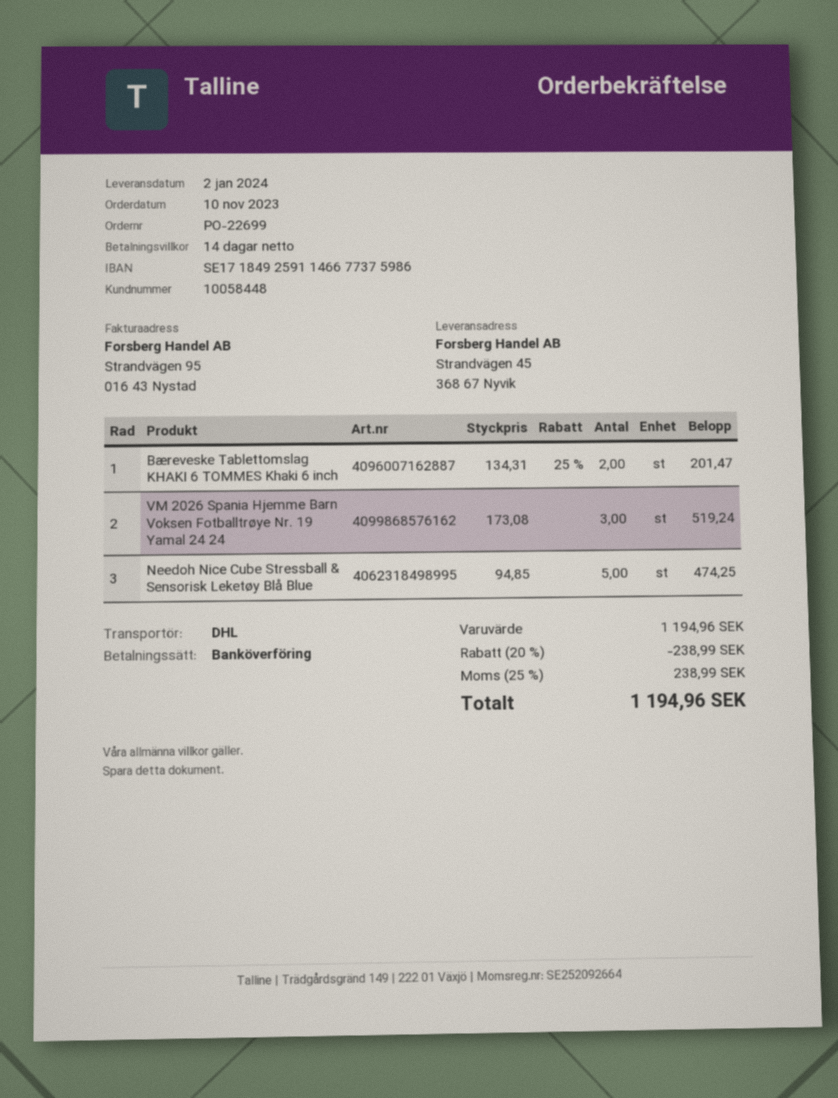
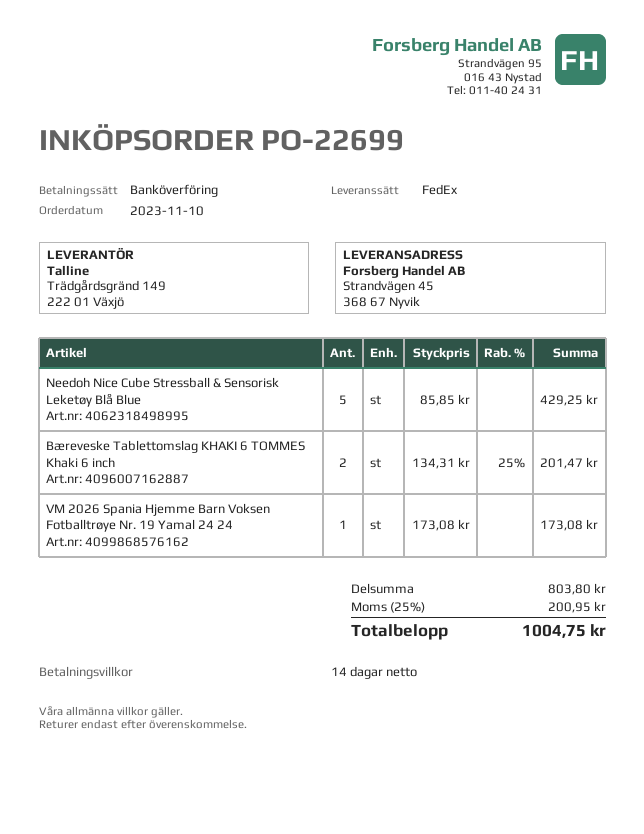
shipping method: DHL -> FedEx
VM 2026 Spania Hjemme Barn Voksen Fotballtrøye Nr. 19 Yamal 24 24: 3 x 173.08 = 519.24 -> 1 x 173.08 = 173.08
Needoh Nice Cube Stressball & Sensorisk Leketøy Blå Blue: 5 x 94.85 = 474.25 -> 5 x 85.85 = 429.25
subtotal: 1194.96 -> 803.80
discount: 20% = 238.99 -> none
tax: 25% = 238.99 -> 25% = 200.95
total: 1194.96 -> 1004.75

